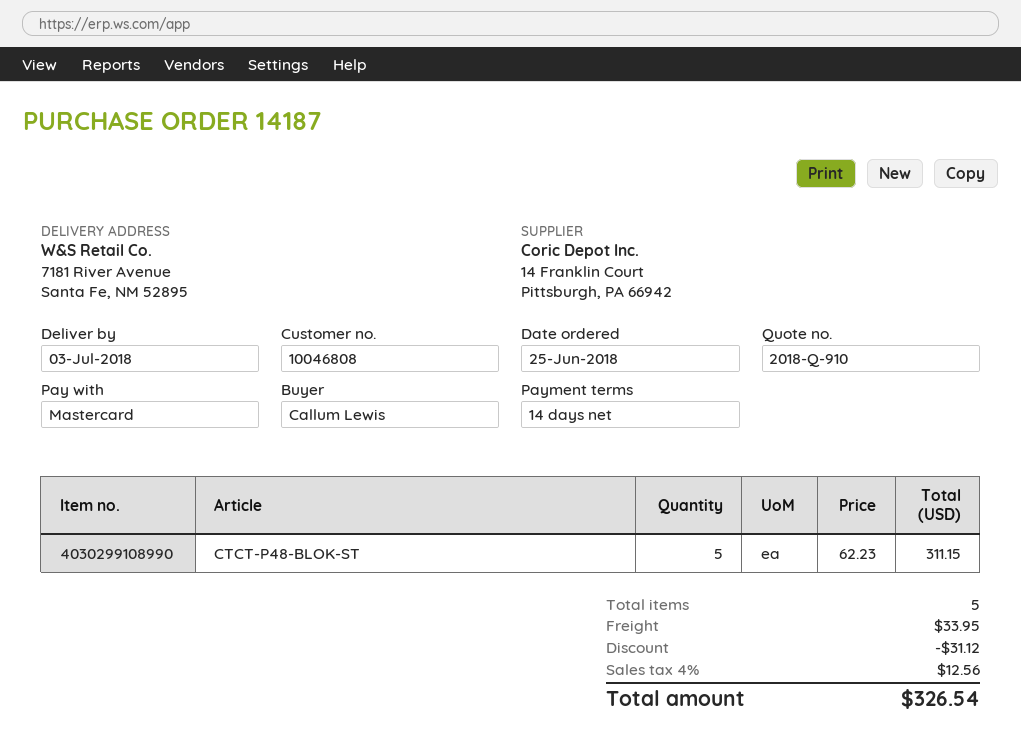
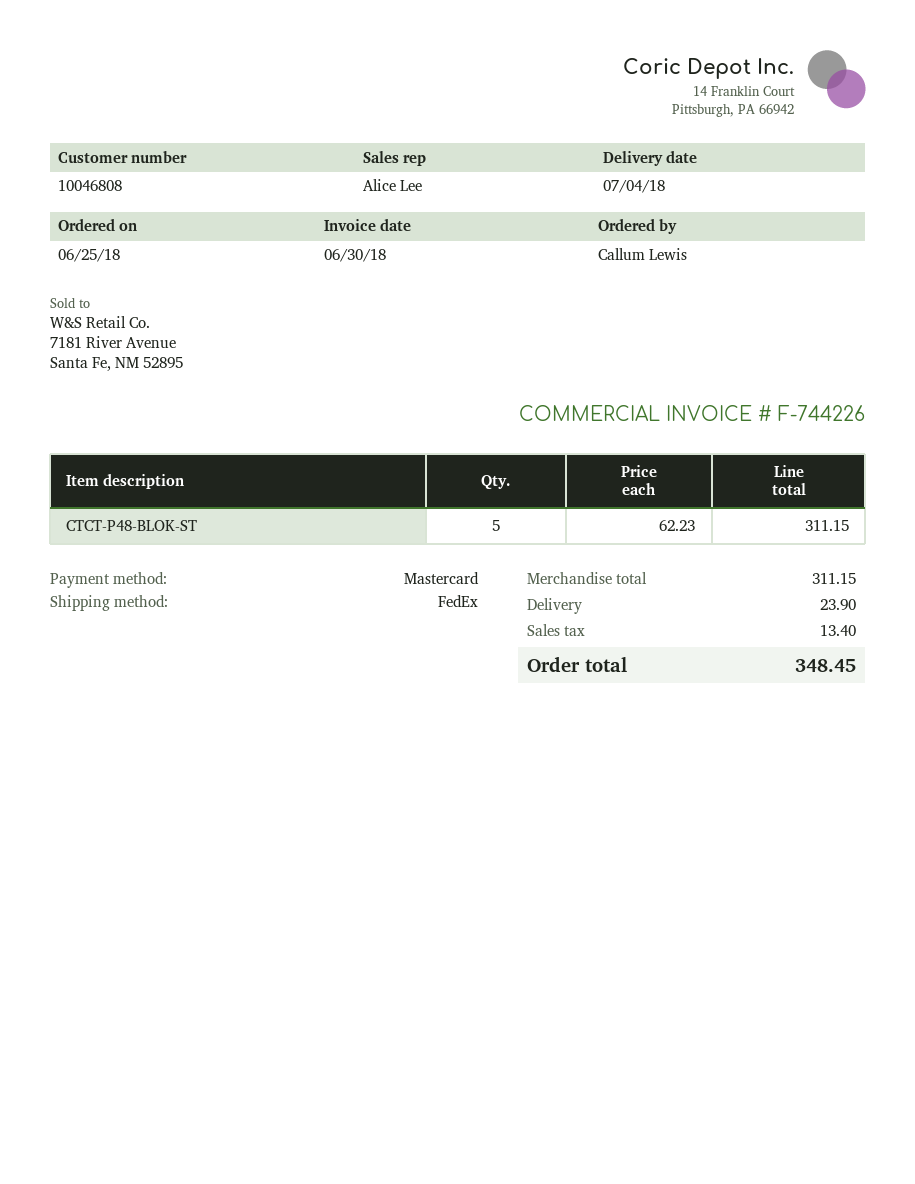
delivery date: 2018-07-03 -> 2018-07-04
discount: 31.12 -> none
shipping: 33.95 -> 23.90
tax: 12.56 -> 13.40
total: 326.54 -> 348.45

